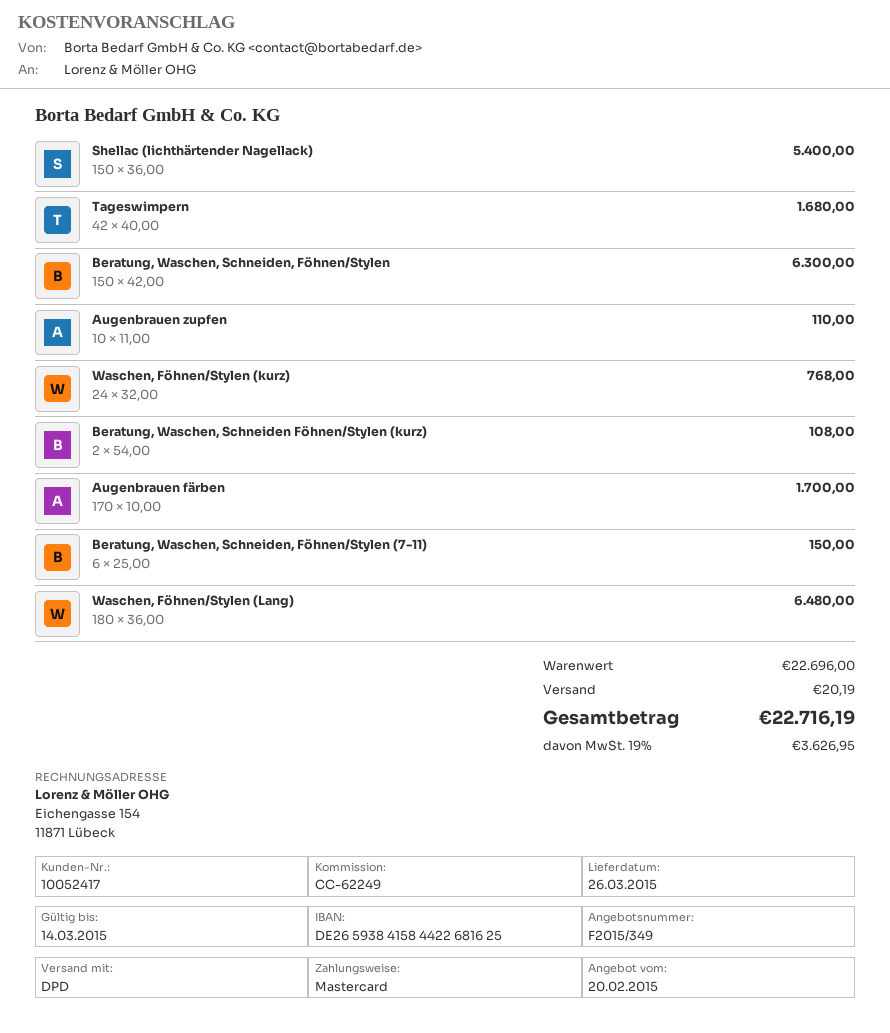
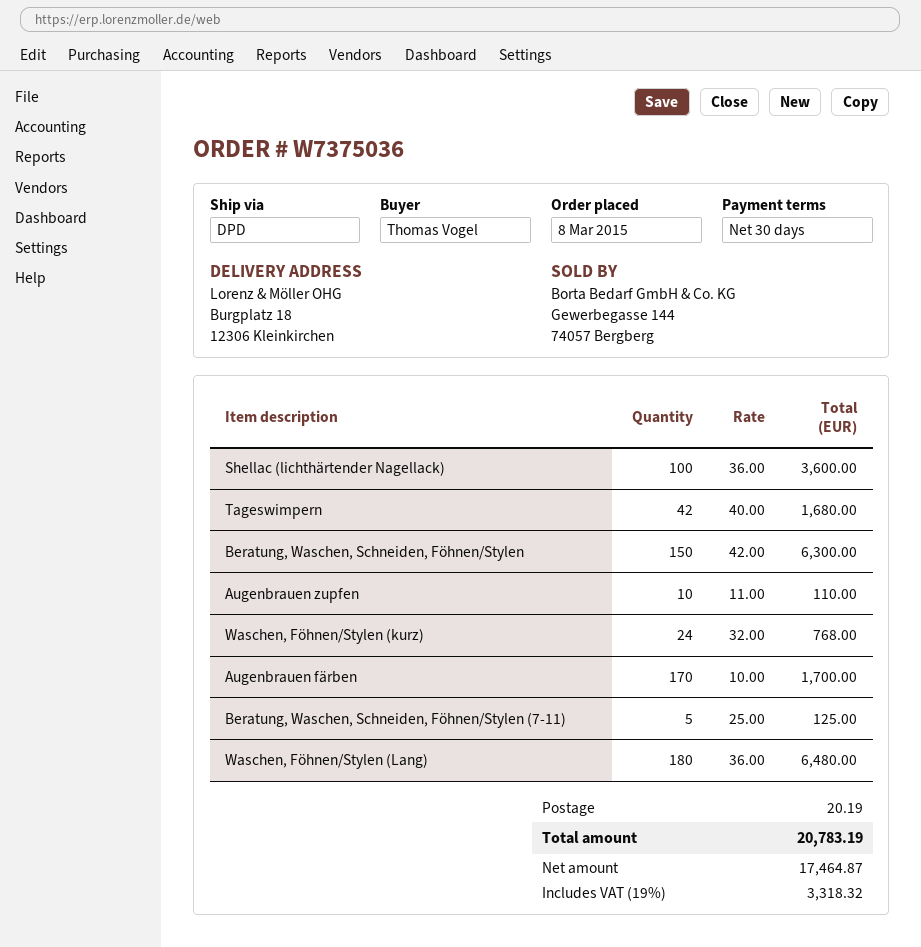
Shellac (lichthärtender Nagellack): 150 x 36.00 = 5400.00 -> 100 x 36.00 = 3600.00
Beratung, Waschen, Schneiden Föhnen/Stylen (kurz): 2 x 54.00 = 108.00 -> none
Beratung, Waschen, Schneiden, Föhnen/Stylen (7-11): 6 x 25.00 = 150.00 -> 5 x 25.00 = 125.00
tax: 19% = 3626.95 -> 19% = 3318.32
total: 22716.19 -> 20783.19

